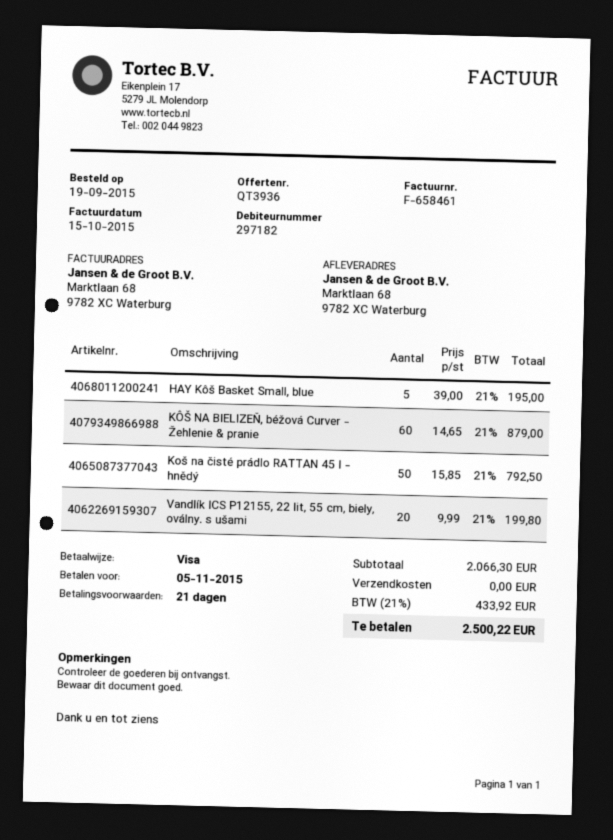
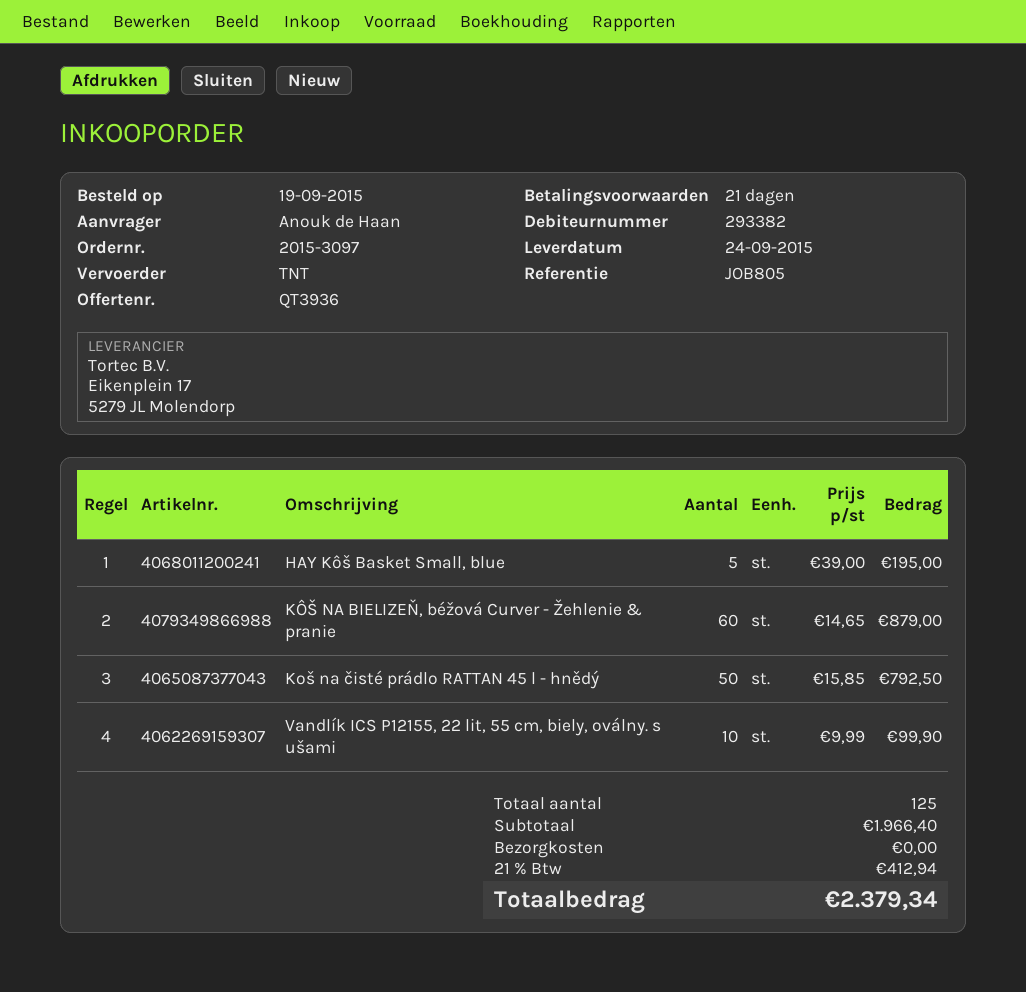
customer number: 297182 -> 293382
Vandlík ICS P12155, 22 lit, 55 cm, biely, oválny. s ušami: 20 x 9.99 = 199.80 -> 10 x 9.99 = 99.90
subtotal: 2066.30 -> 1966.40
tax: 21% = 433.92 -> 21% = 412.94
total: 2500.22 -> 2379.34

